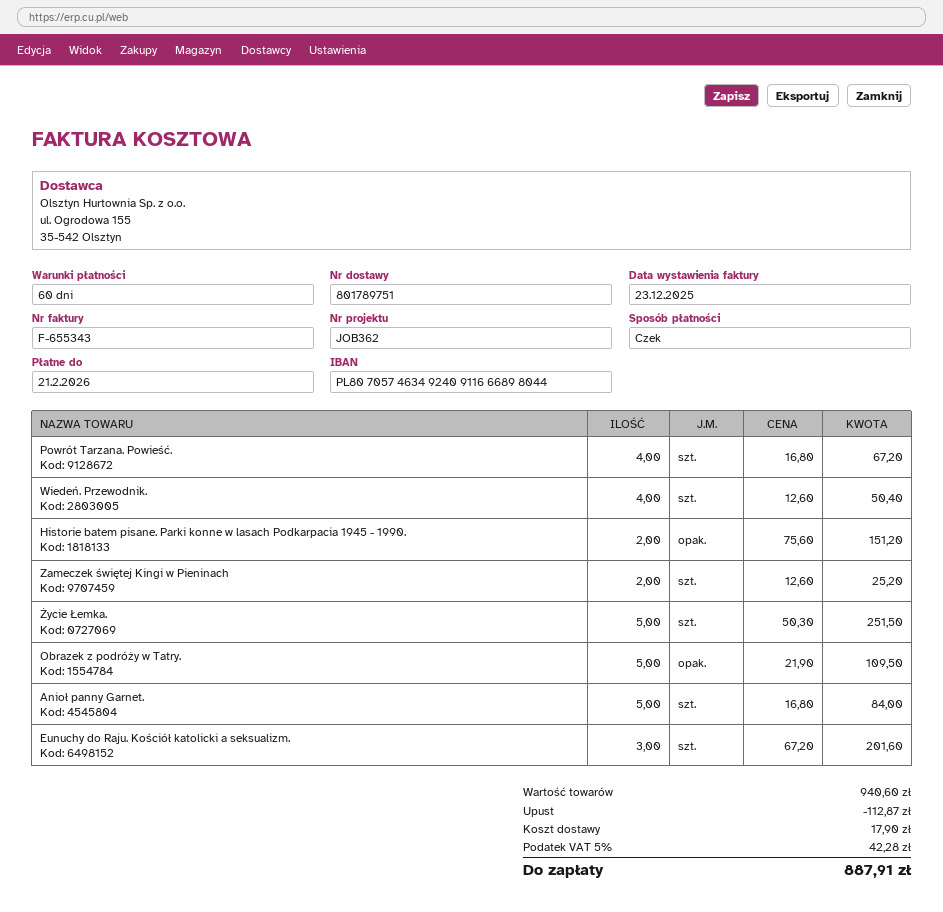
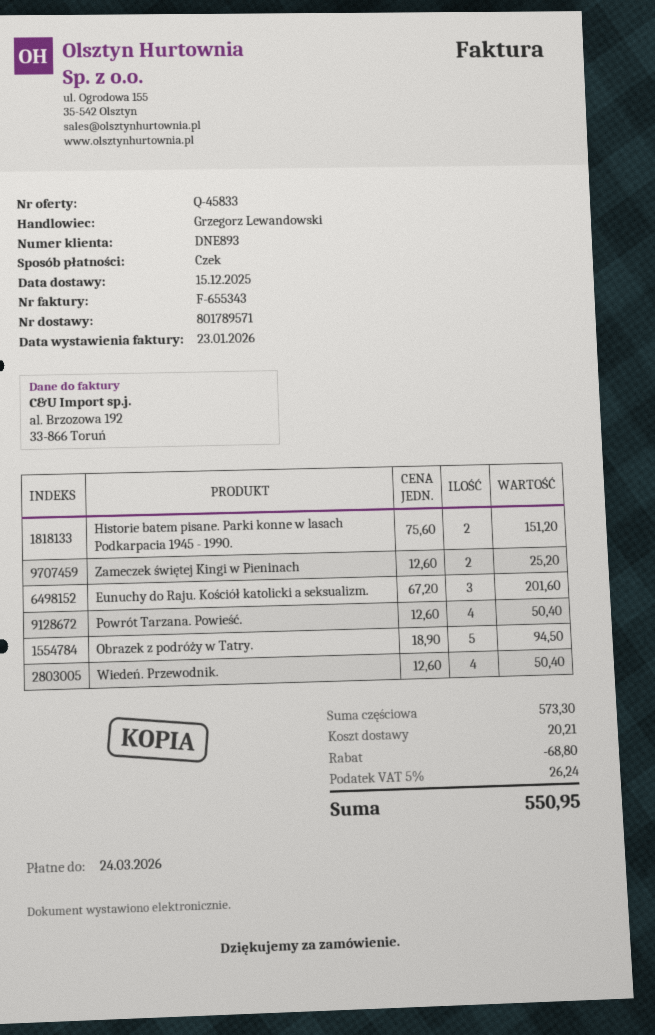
delivery note number: 801789751 -> 801789571
invoice date: 2025-12-23 -> 2026-01-23
due date: 2026-02-21 -> 2026-03-24
Powrót Tarzana. Powieść.: 4 x 16.80 = 67.20 -> 4 x 12.60 = 50.40
Życie Łemka.: 5 x 50.30 = 251.50 -> none
Obrazek z podróży w Tatry.: 5 x 21.90 = 109.50 -> 5 x 18.90 = 94.50
Anioł panny Garnet.: 5 x 16.80 = 84.00 -> none
subtotal: 940.60 -> 573.30
discount: 112.87 -> 68.80
shipping: 17.90 -> 20.21
tax: 5% = 42.28 -> 5% = 26.24
total: 887.91 -> 550.95

